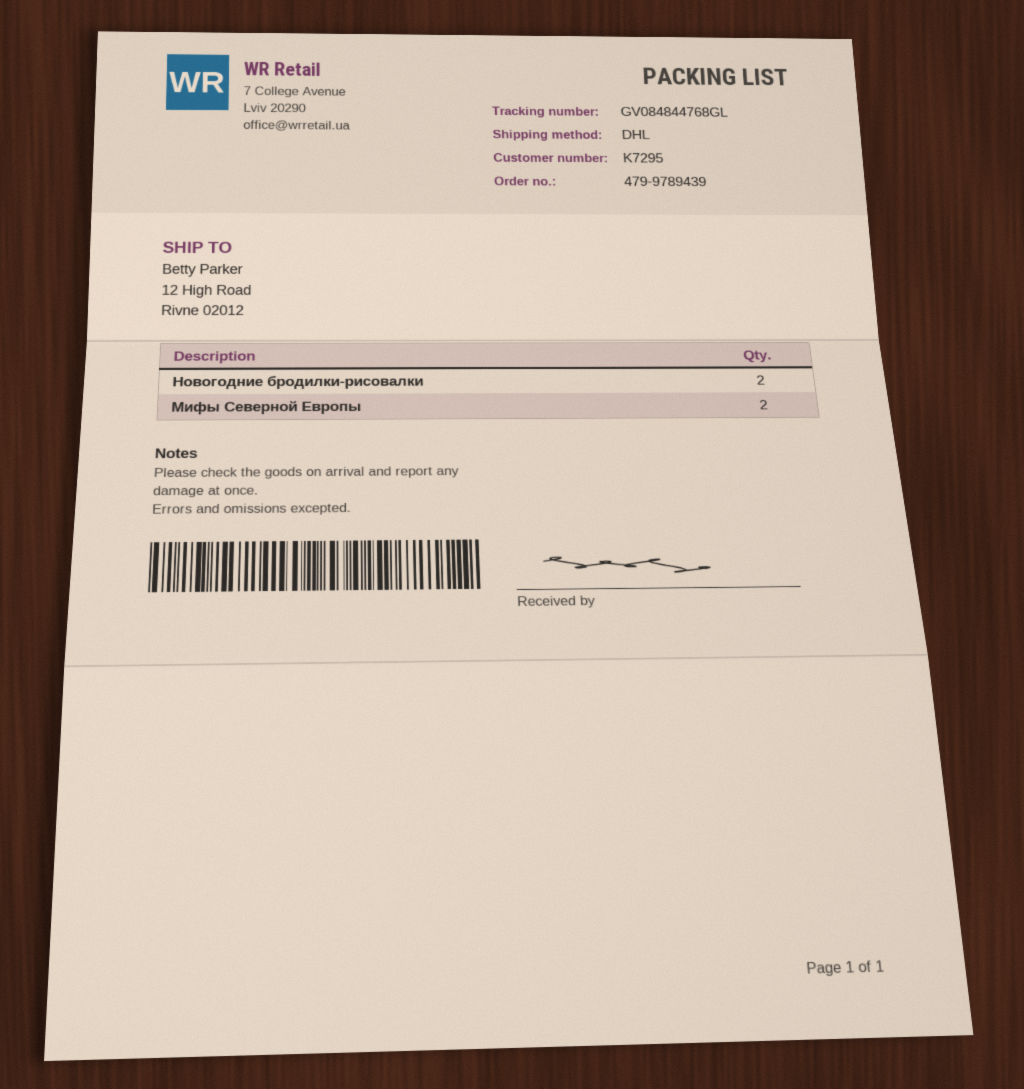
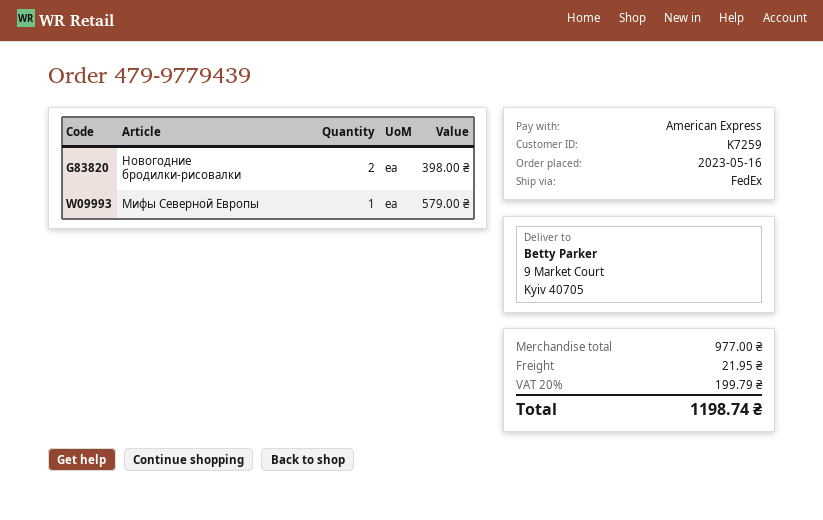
order number: 479-9789439 -> 479-9779439
customer number: K7295 -> K7259
shipping method: DHL -> FedEx
ship to: 12 High Road, Rivne 02012 -> 9 Market Court, Kyiv 40705
Мифы Северной Европы: 2 -> 1

